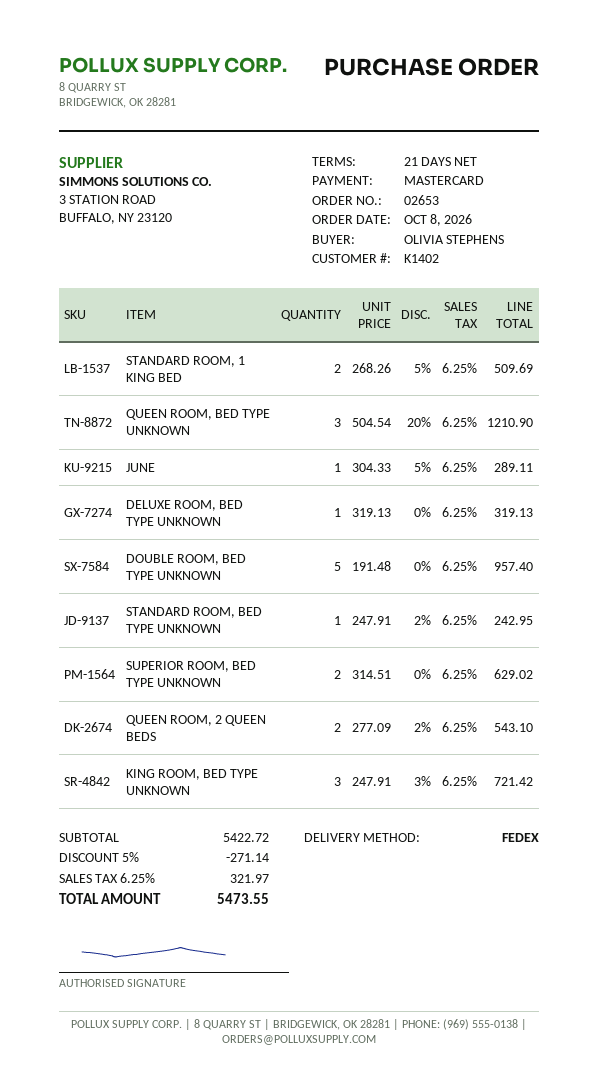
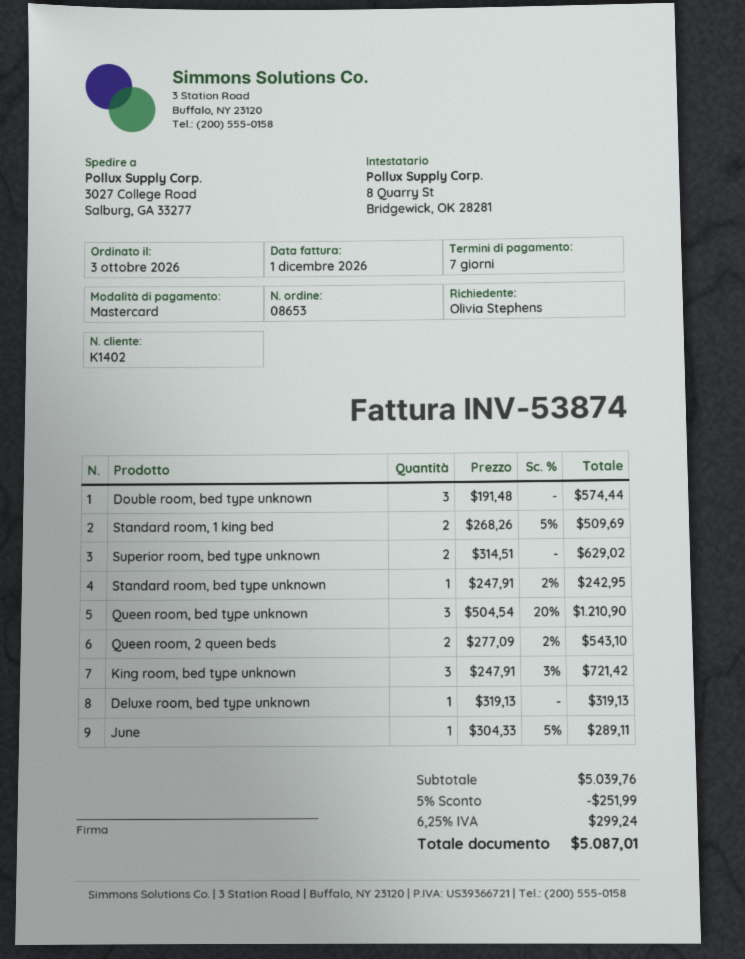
order number: 02653 -> 08653
order date: 2026-10-08 -> 2026-10-03
payment terms: 21 days -> 7 days
DOUBLE ROOM, BED TYPE UNKNOWN: 5 x 191.48 = 957.40 -> 3 x 191.48 = 574.44
subtotal: 5422.72 -> 5039.76
discount: 5% = 271.14 -> 5% = 251.99
tax: 6.25% = 321.97 -> 6.25% = 299.24
total: 5473.55 -> 5087.01

